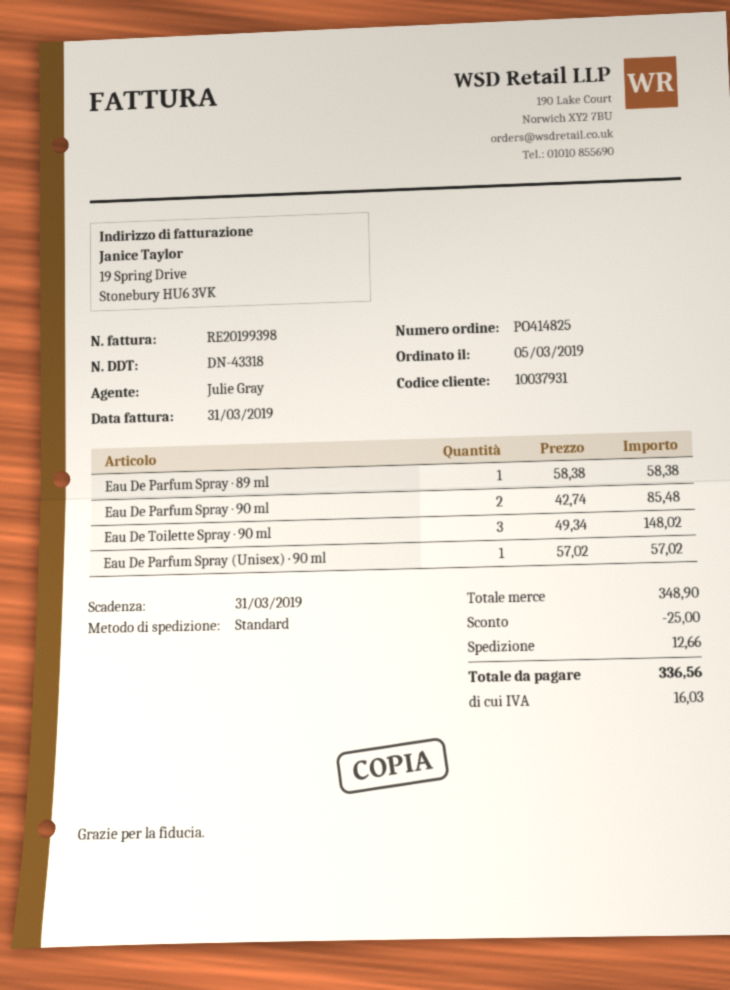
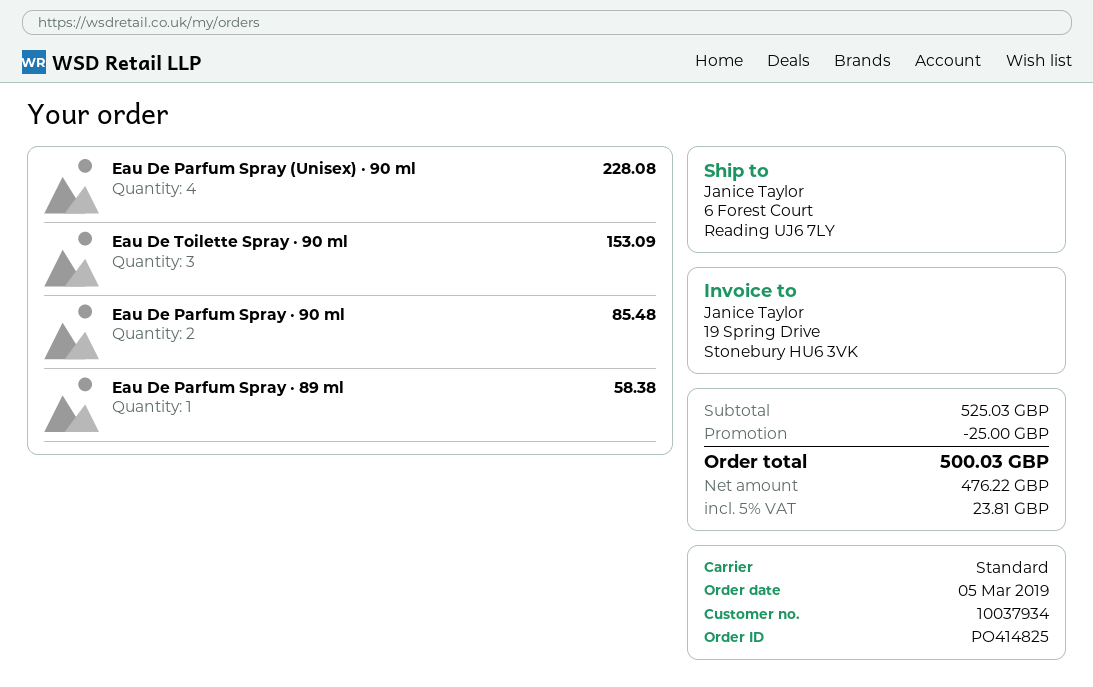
customer number: 10037931 -> 10037934
Eau De Toilette Spray · 90 ml: 3 for 148.02 -> 3 for 153.09
Eau De Parfum Spray (Unisex) · 90 ml: 1 for 57.02 -> 4 for 228.08
subtotal: 348.90 -> 525.03
shipping: 12.66 -> none
tax: 16.03 -> 23.81
total: 336.56 -> 500.03

